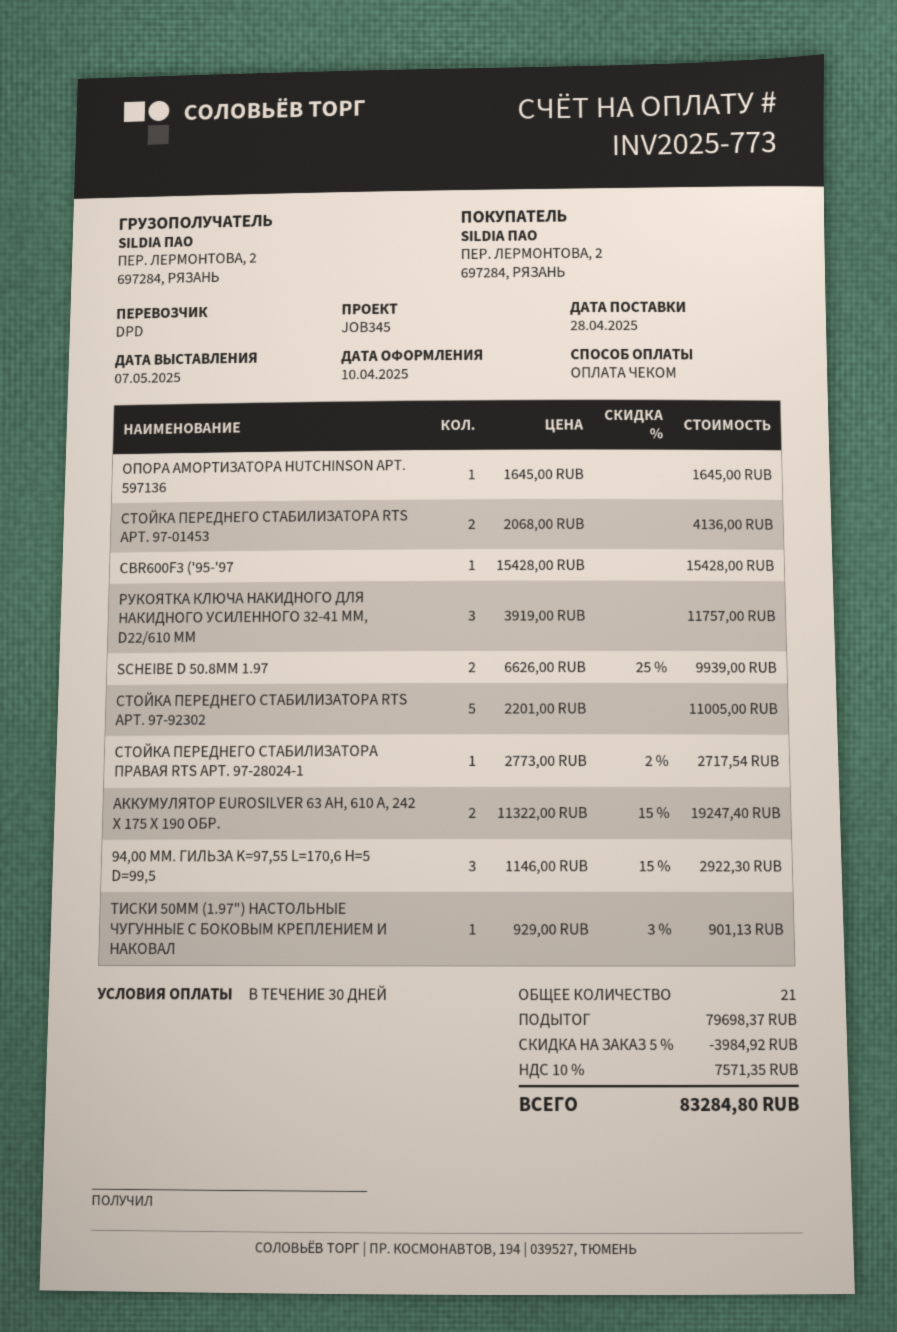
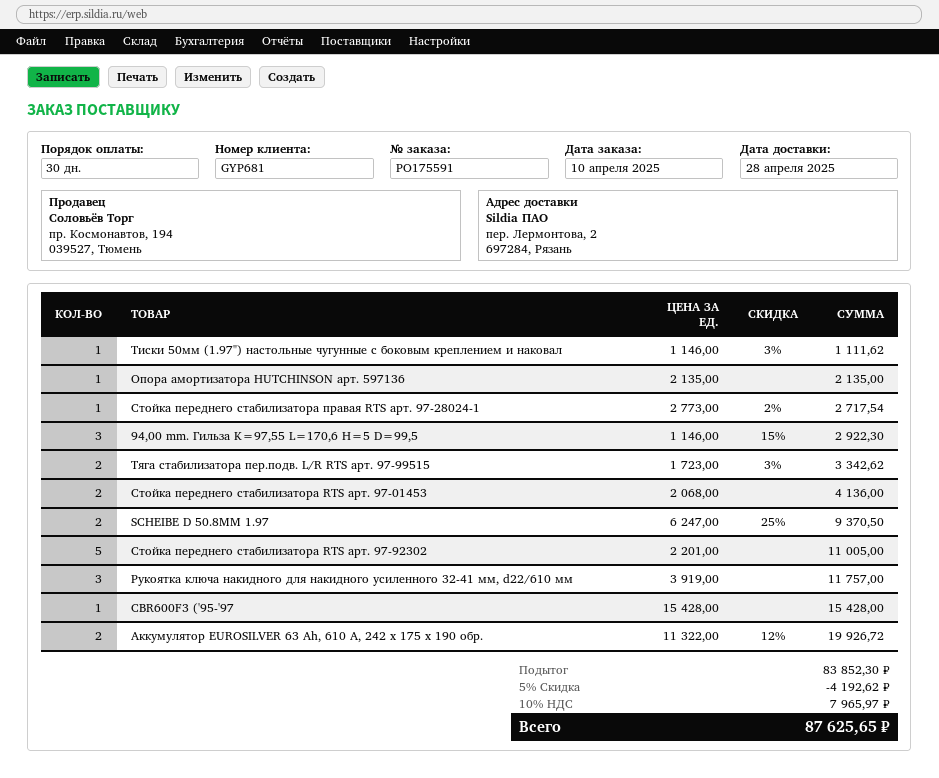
ОПОРА АМОРТИЗАТОРА HUTCHINSON АРТ. 597136: 1 x 1645.00 = 1645.00 -> 1 x 2135.00 = 2135.00
SCHEIBE D 50.8MM 1.97: 2 x 6626.00 - 25% = 9939.00 -> 2 x 6247.00 - 25% = 9370.50
АККУМУЛЯТОР EUROSILVER 63 AH, 610 A, 242 Х 175 Х 190 ОБР.: 2 x 11322.00 - 15% = 19247.40 -> 2 x 11322.00 - 12% = 19926.72
ТИСКИ 50ММ (1.97") НАСТОЛЬНЫЕ ЧУГУННЫЕ С БОКОВЫМ КРЕПЛЕНИЕМ И НАКОВАЛ: 1 x 929.00 - 3% = 901.13 -> 1 x 1146.00 - 3% = 1111.62
Тяга стабилизатора пер.подв. L/R RTS арт. 97-99515: none -> 2 x 1723.00 - 3% = 3342.62
subtotal: 79698.37 -> 83852.30
discount: 5% = 3984.92 -> 5% = 4192.62
tax: 10% = 7571.35 -> 10% = 7965.97
total: 83284.80 -> 87625.65

